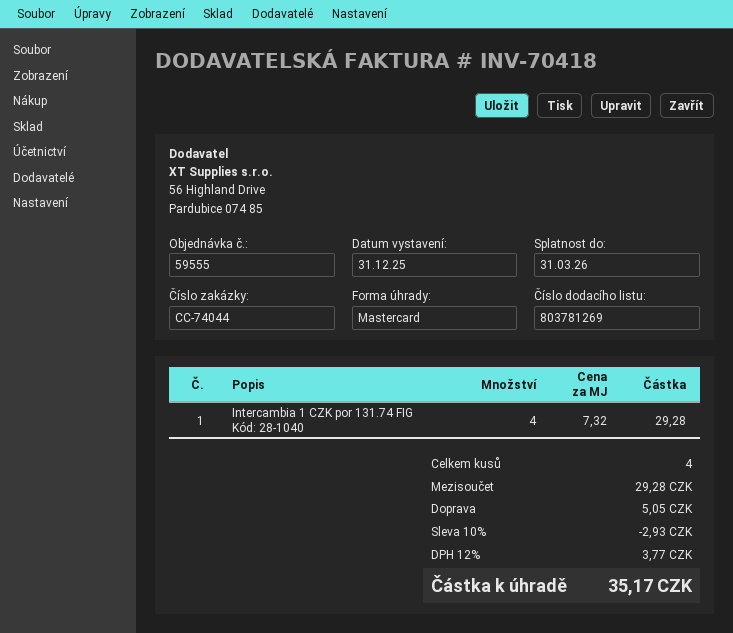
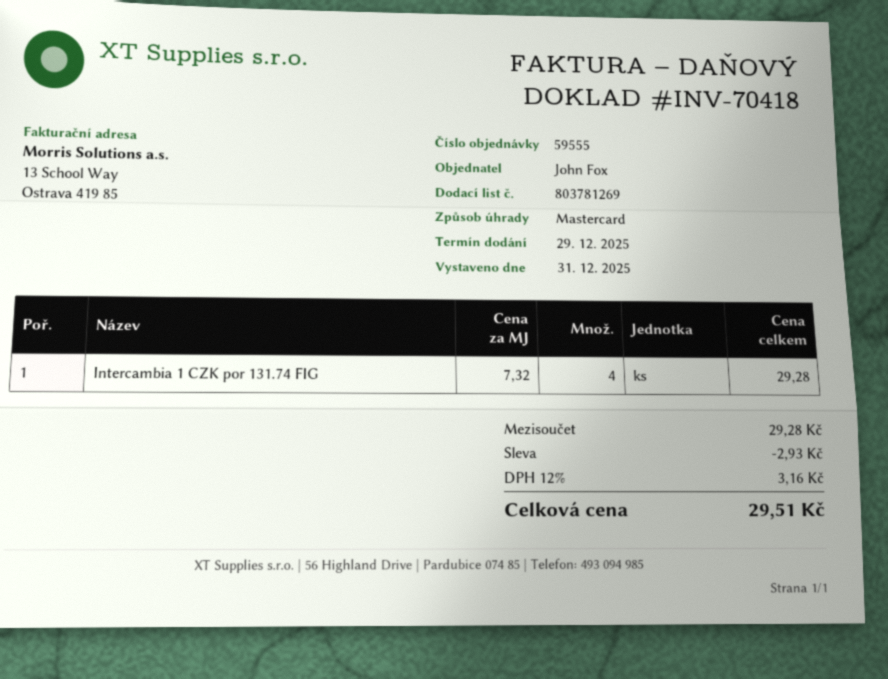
shipping: 5.05 -> none
tax: 12% = 3.77 -> 12% = 3.16
total: 35.17 -> 29.51

